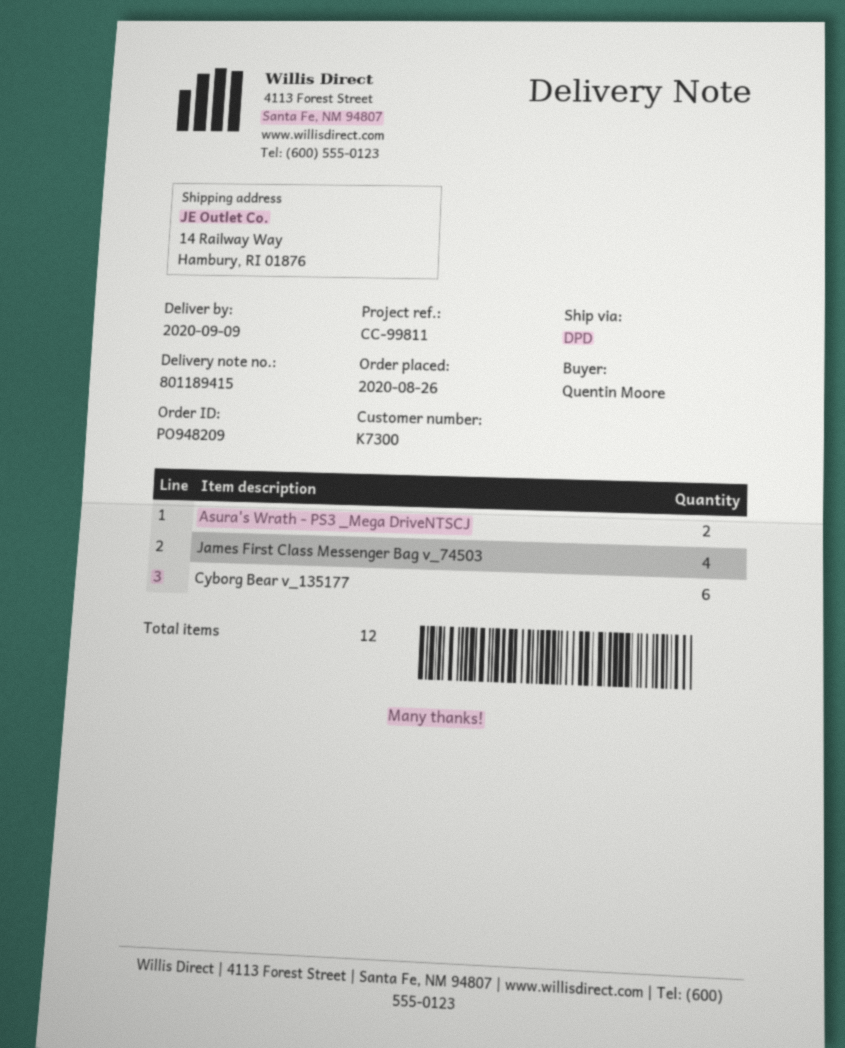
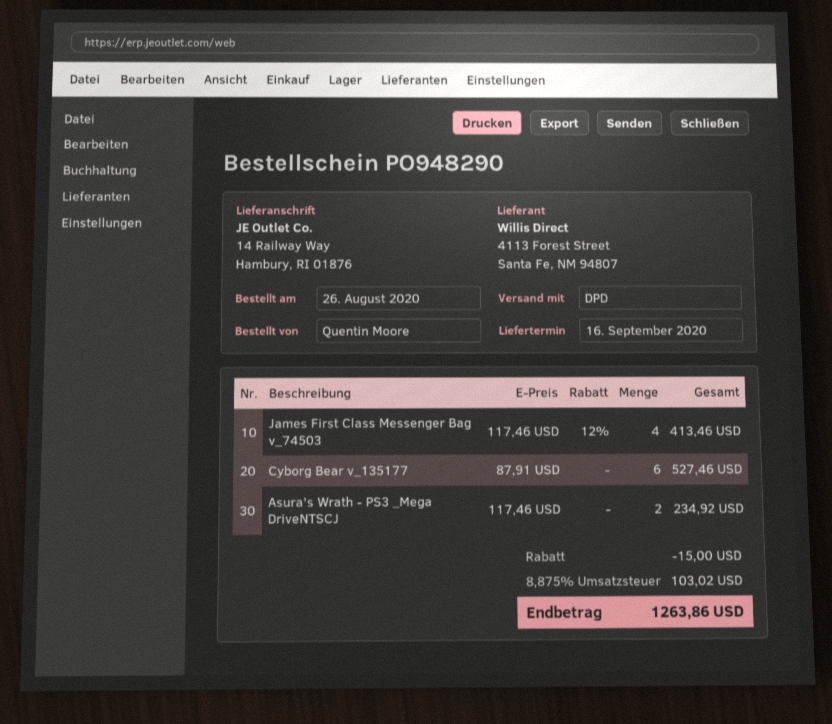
order number: PO948209 -> PO948290
delivery date: 2020-09-09 -> 2020-09-16

